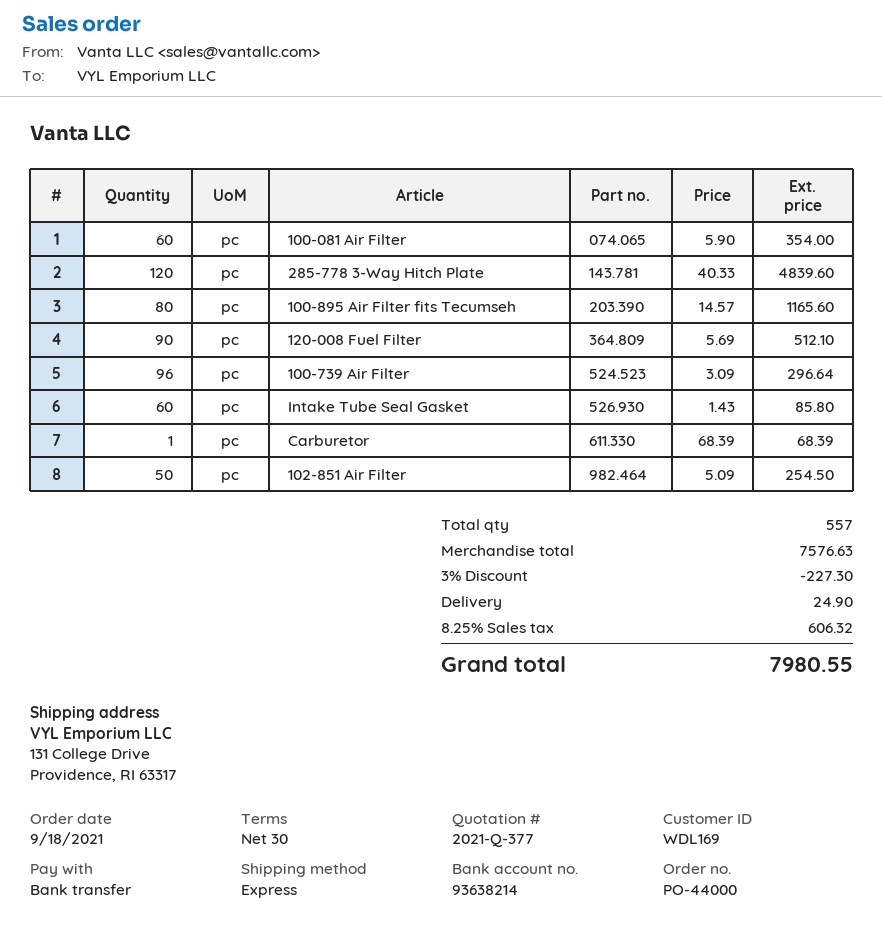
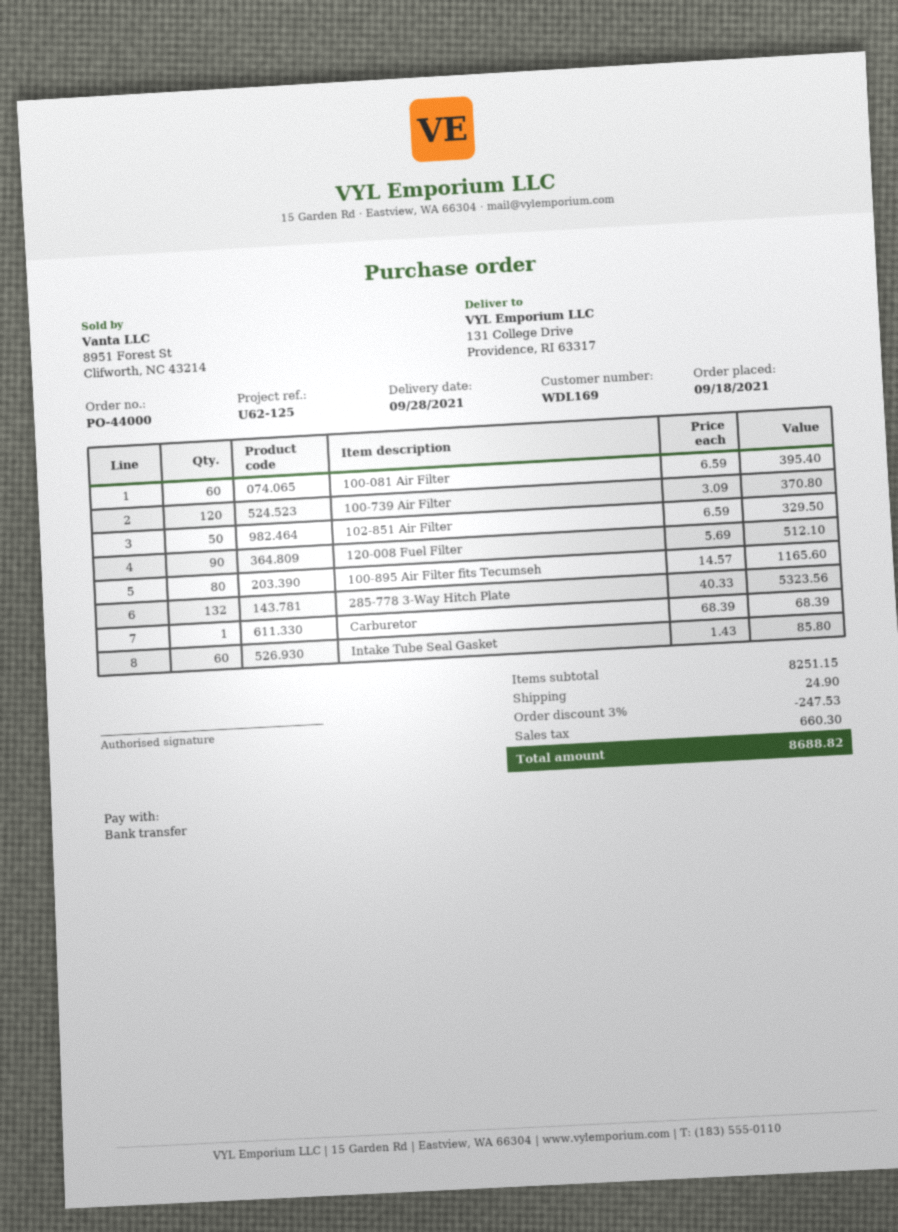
100-081 Air Filter: 60 x 5.90 = 354.00 -> 60 x 6.59 = 395.40
285-778 3-Way Hitch Plate: 120 x 40.33 = 4839.60 -> 132 x 40.33 = 5323.56
100-739 Air Filter: 96 x 3.09 = 296.64 -> 120 x 3.09 = 370.80
102-851 Air Filter: 50 x 5.09 = 254.50 -> 50 x 6.59 = 329.50
subtotal: 7576.63 -> 8251.15
discount: 3% = 227.30 -> 3% = 247.53
tax: 606.32 -> 660.30
total: 7980.55 -> 8688.82

